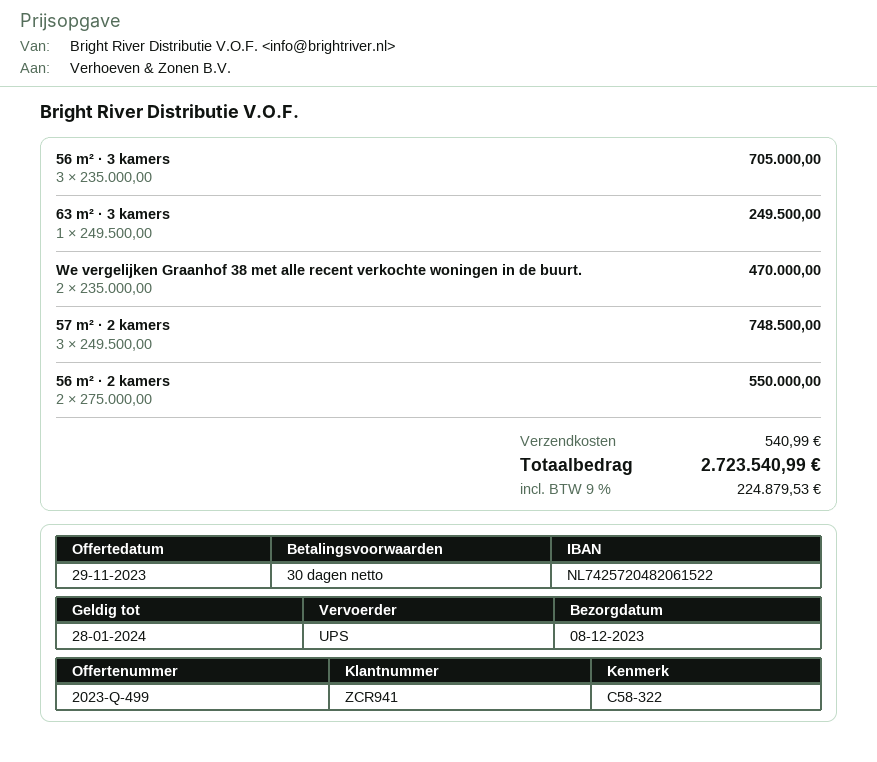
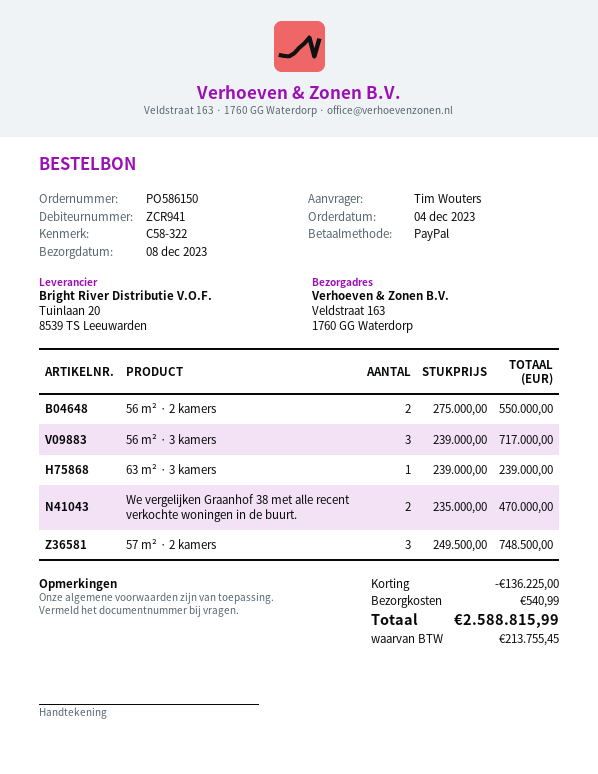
56 m² · 3 kamers: 3 x 235000.00 = 705000.00 -> 3 x 239000.00 = 717000.00
63 m² · 3 kamers: 1 x 249500.00 = 249500.00 -> 1 x 239000.00 = 239000.00
discount: none -> 136225.00
tax: 224879.53 -> 213755.45
total: 2723540.99 -> 2588815.99

